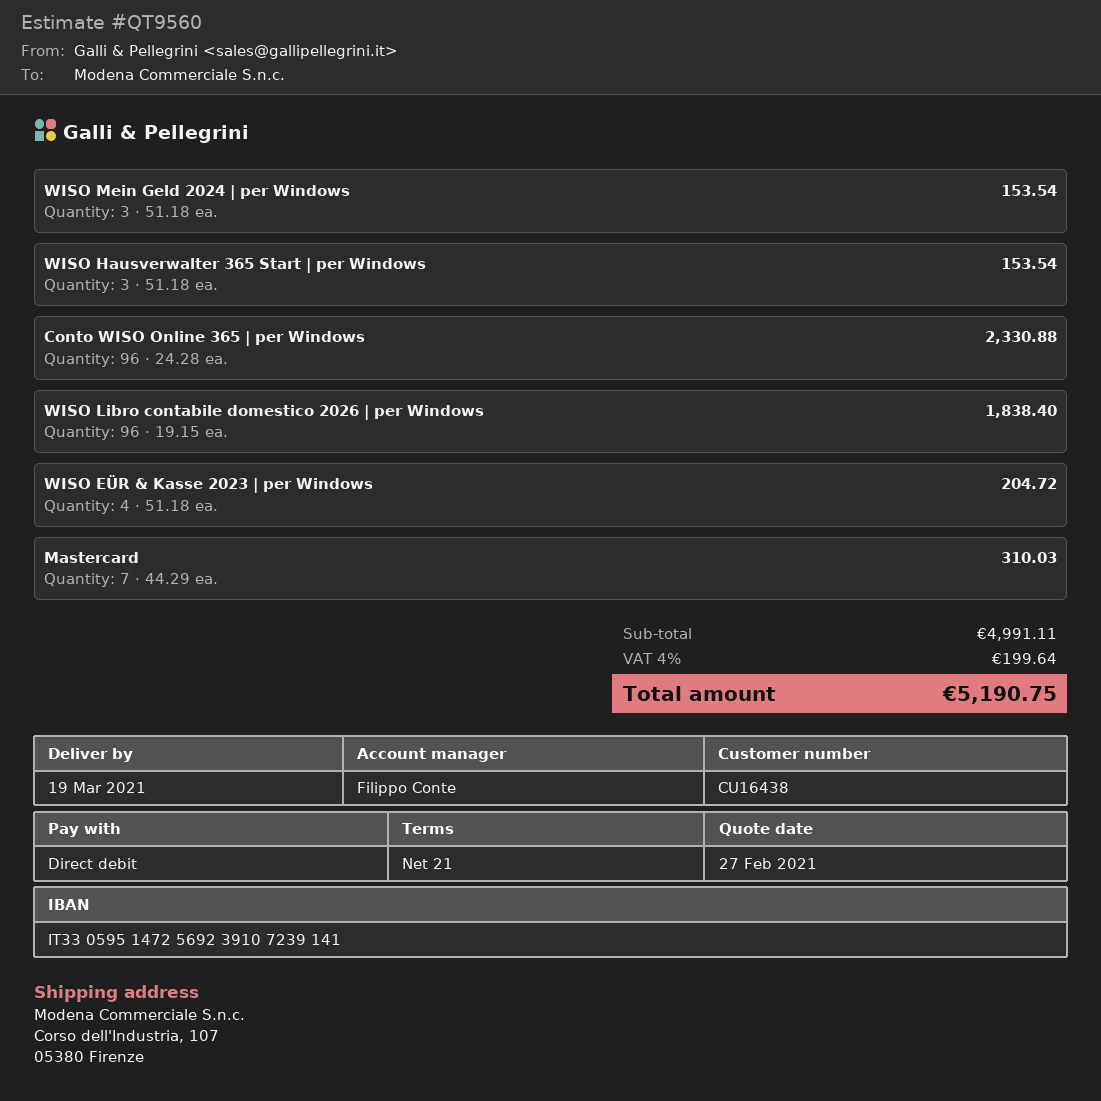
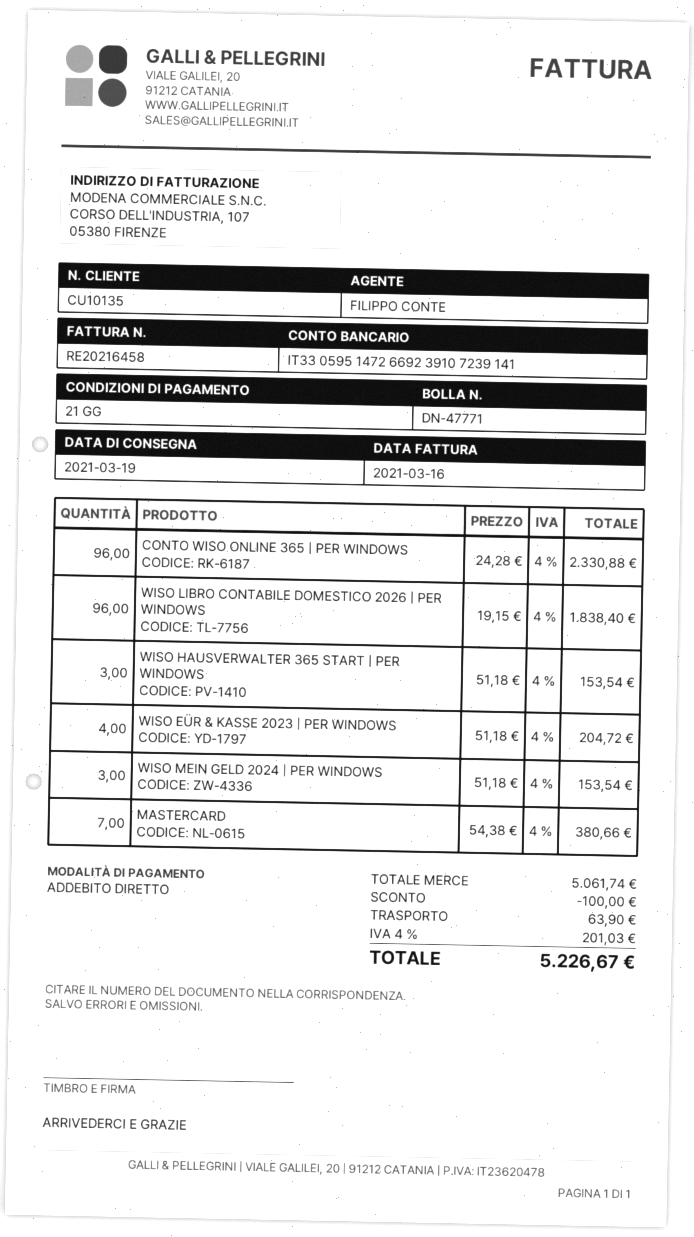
customer number: CU16438 -> CU10135
bank account: IT3305951472569239107239141 -> IT3305951472669239107239141
Mastercard: 7 x 44.29 = 310.03 -> 7 x 54.38 = 380.66
subtotal: 4991.11 -> 5061.74
discount: none -> 100.00
shipping: none -> 63.90
tax: 4% = 199.64 -> 4% = 201.03
total: 5190.75 -> 5226.67

